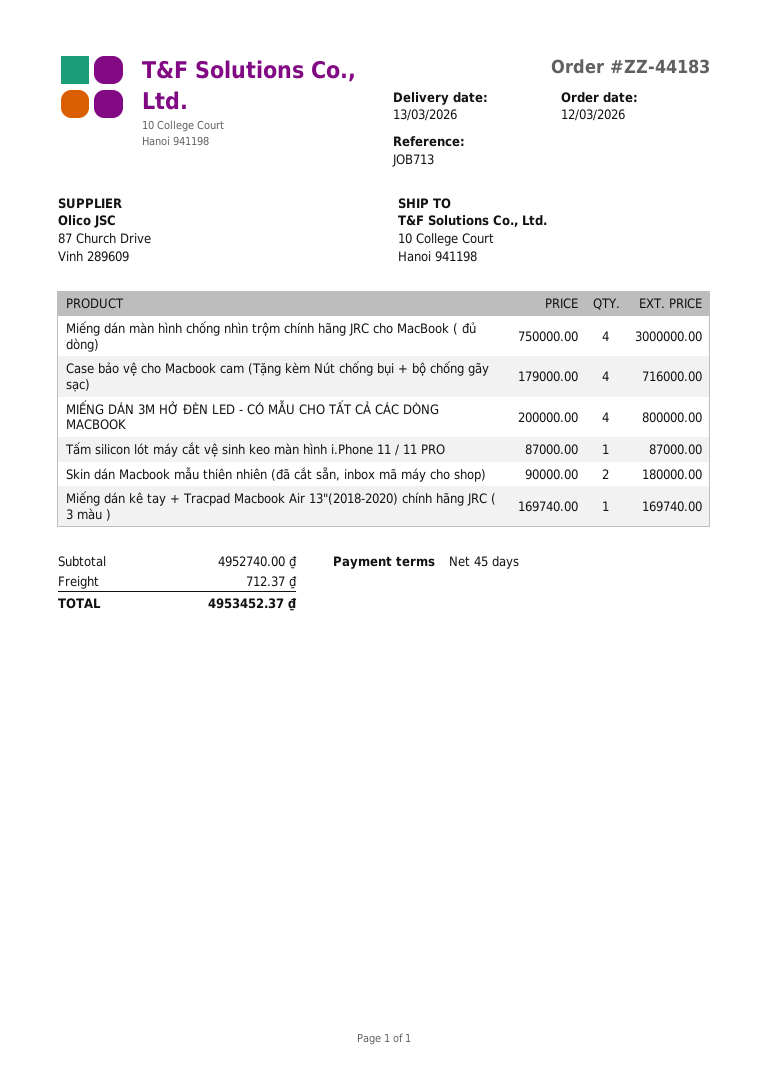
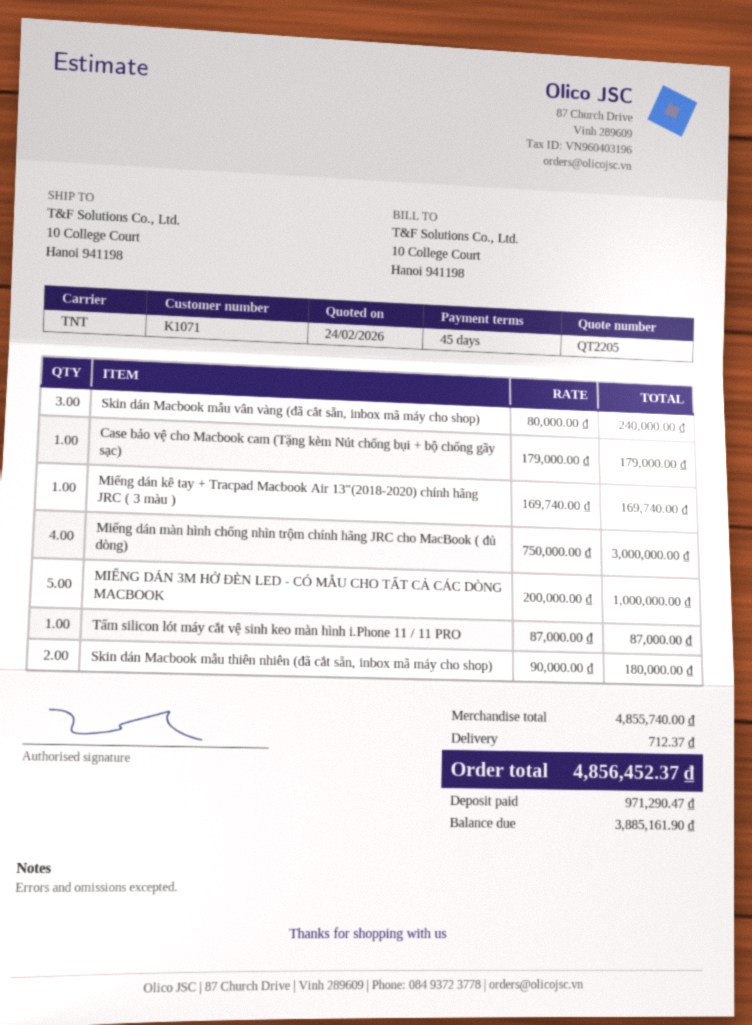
Case bảo vệ cho Macbook cam (Tặng kèm Nút chống bụi + bộ chống gãy sạc): 4 x 179000.00 = 716000.00 -> 1 x 179000.00 = 179000.00
MIẾNG DÁN 3M HỞ ĐÈN LED - CÓ MẪU CHO TẤT CẢ CÁC DÒNG MACBOOK: 4 x 200000.00 = 800000.00 -> 5 x 200000.00 = 1000000.00
Skin dán Macbook mẫu vân vàng (đã cắt sẵn, inbox mã máy cho shop): none -> 3 x 80000.00 = 240000.00
subtotal: 4952740.00 -> 4855740.00
total: 4953452.37 -> 4856452.37

